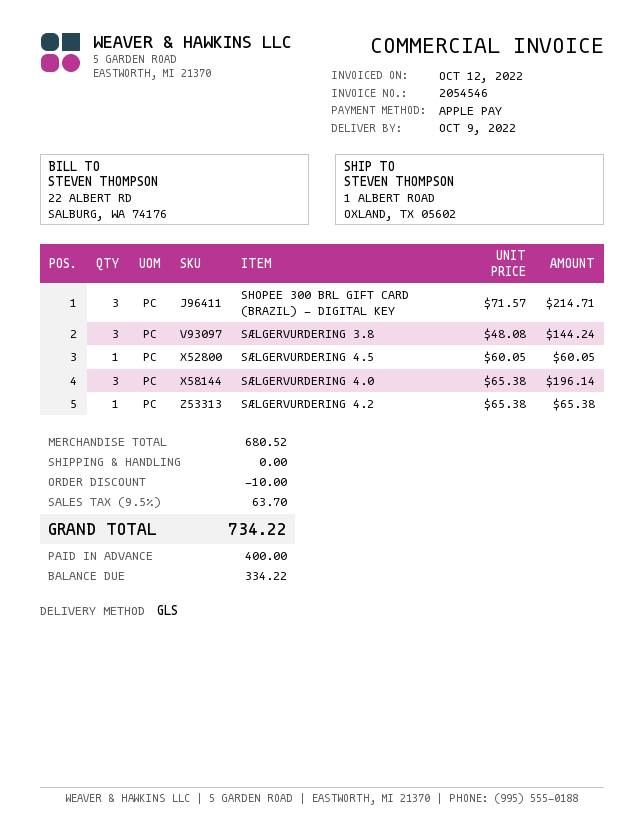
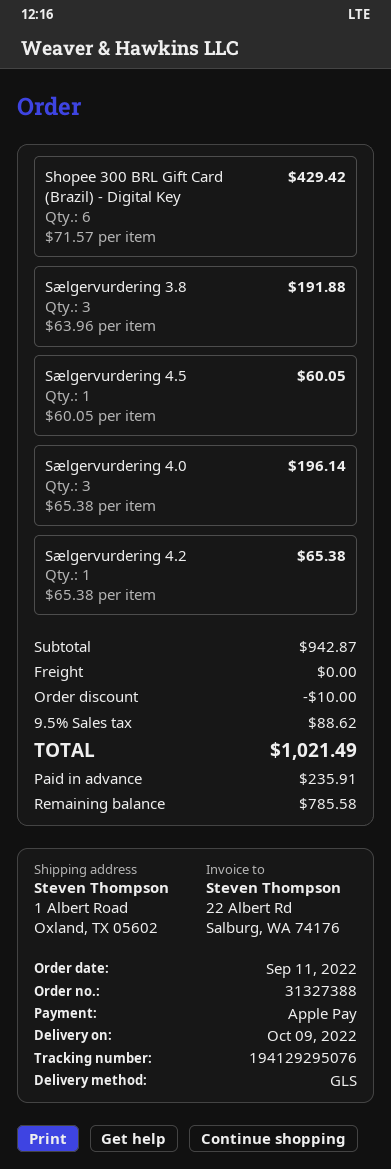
SHOPEE 300 BRL GIFT CARD (BRAZIL) - DIGITAL KEY: 3 x 71.57 = 214.71 -> 6 x 71.57 = 429.42
SÆLGERVURDERING 3.8: 3 x 48.08 = 144.24 -> 3 x 63.96 = 191.88
subtotal: 680.52 -> 942.87
tax: 9.5% = 63.70 -> 9.5% = 88.62
total: 734.22 -> 1021.49
deposit: 400.00 -> 235.91
balance: 334.22 -> 785.58

